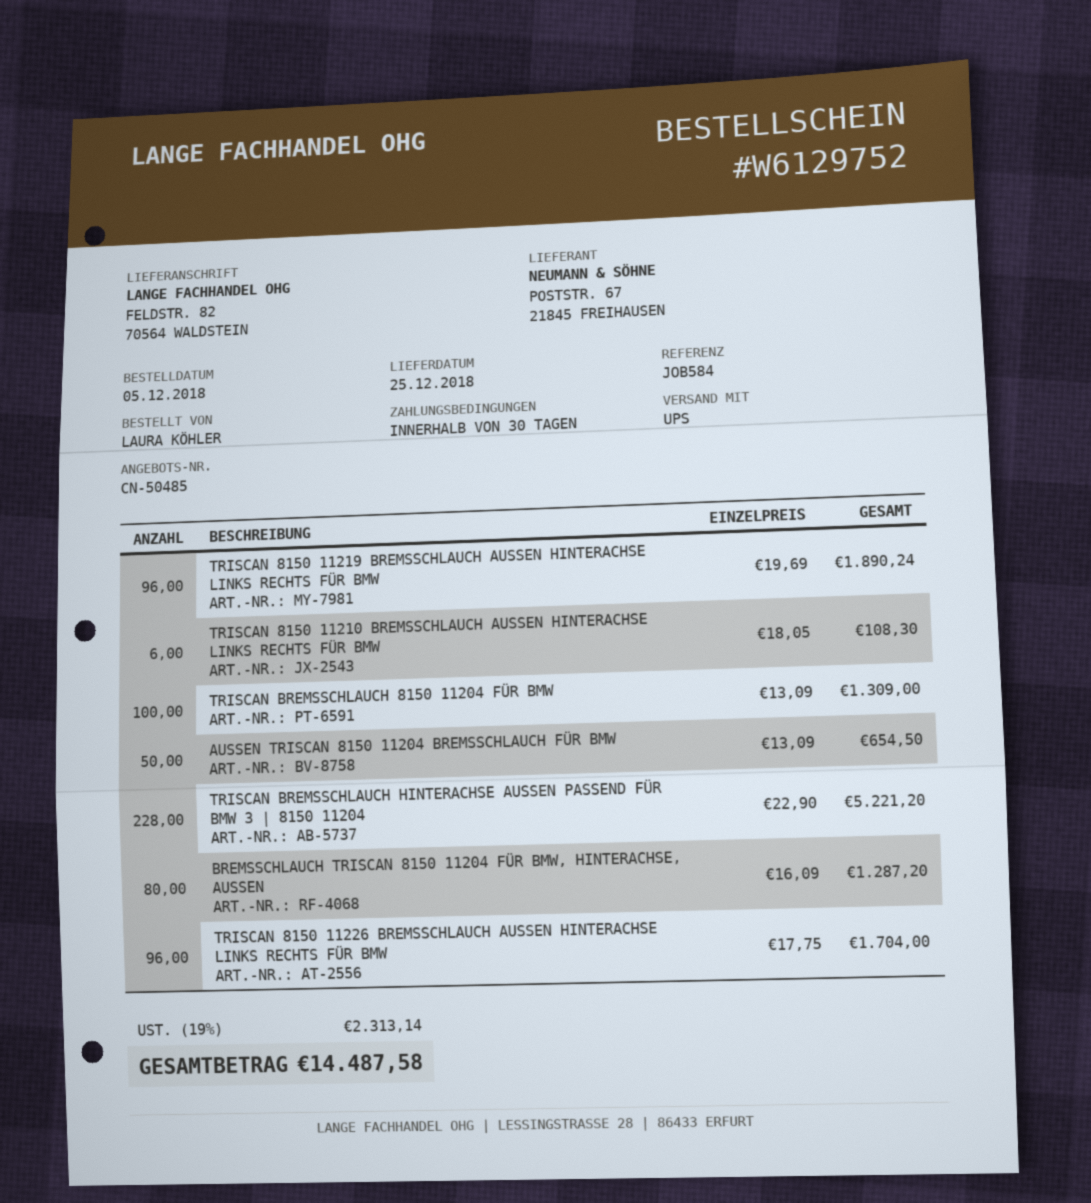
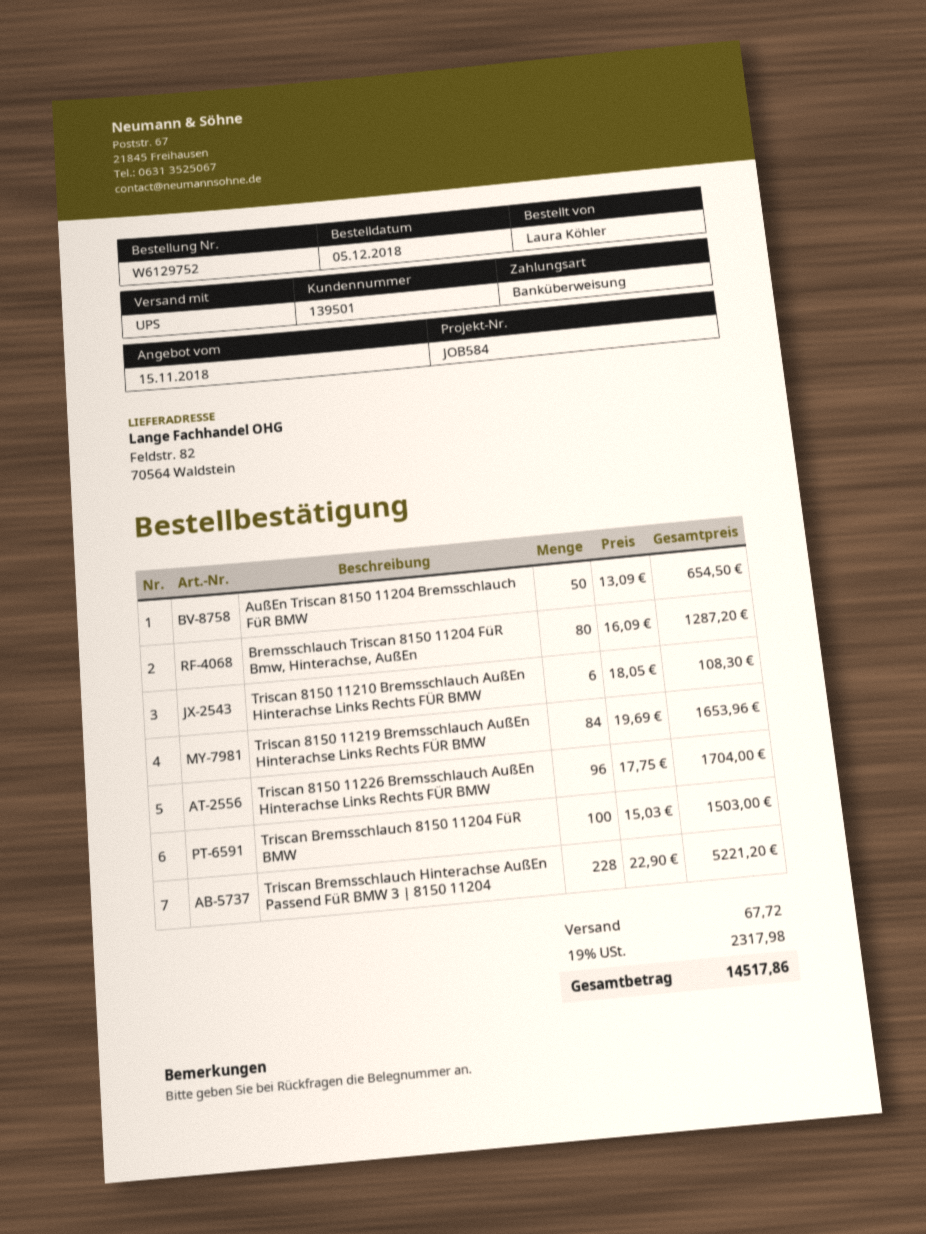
TRISCAN 8150 11219 BREMSSCHLAUCH AUSSEN HINTERACHSE LINKS RECHTS FÜR BMW: 96 x 19.69 = 1890.24 -> 84 x 19.69 = 1653.96
TRISCAN BREMSSCHLAUCH 8150 11204 FÜR BMW: 100 x 13.09 = 1309.00 -> 100 x 15.03 = 1503.00
shipping: none -> 67.72
tax: 19% = 2313.14 -> 19% = 2317.98
total: 14487.58 -> 14517.86

